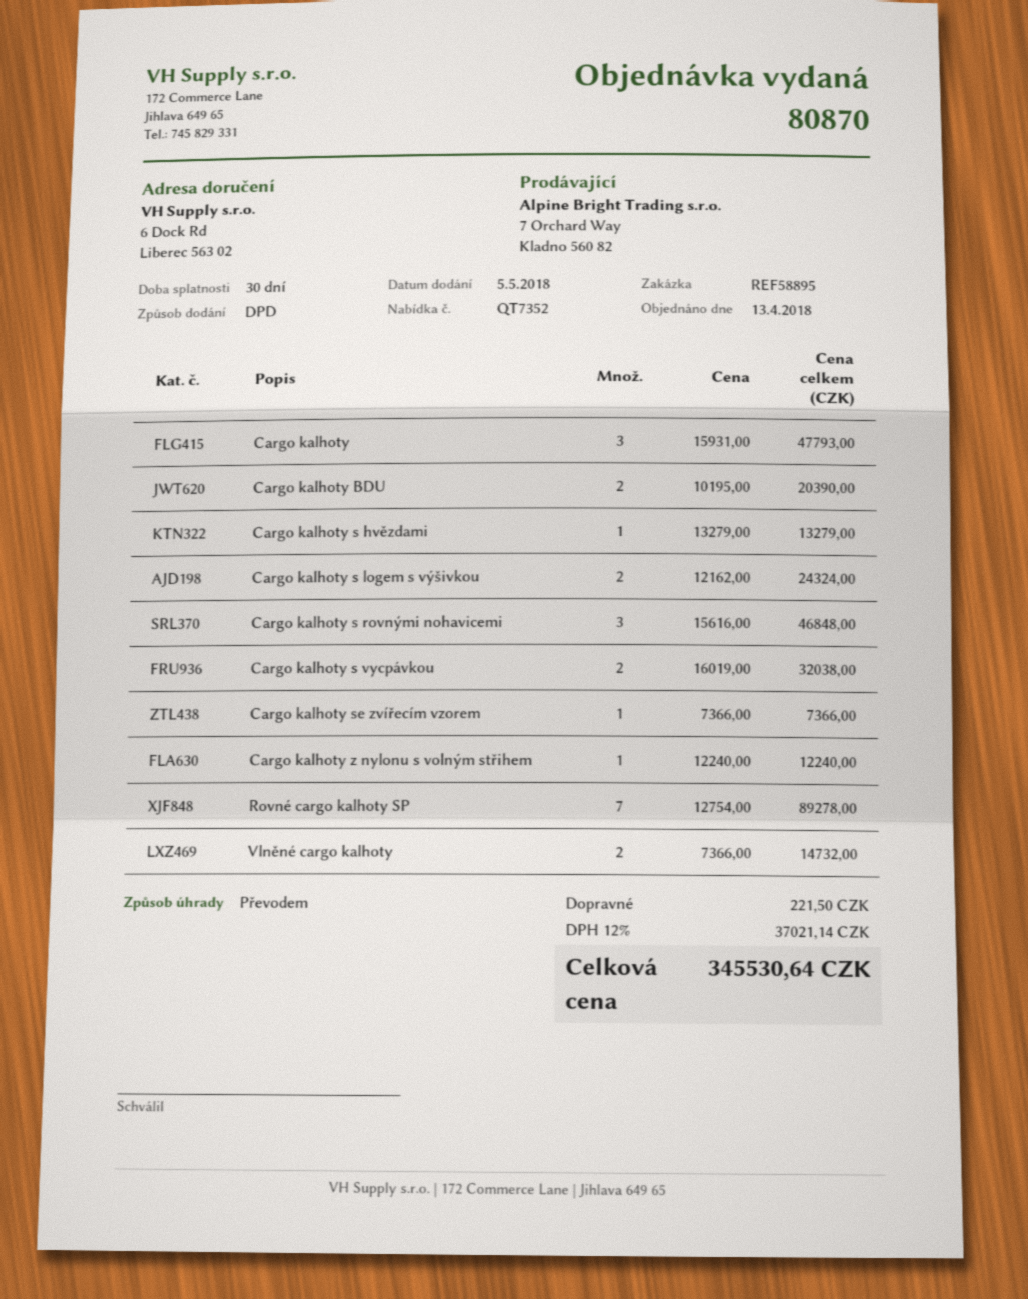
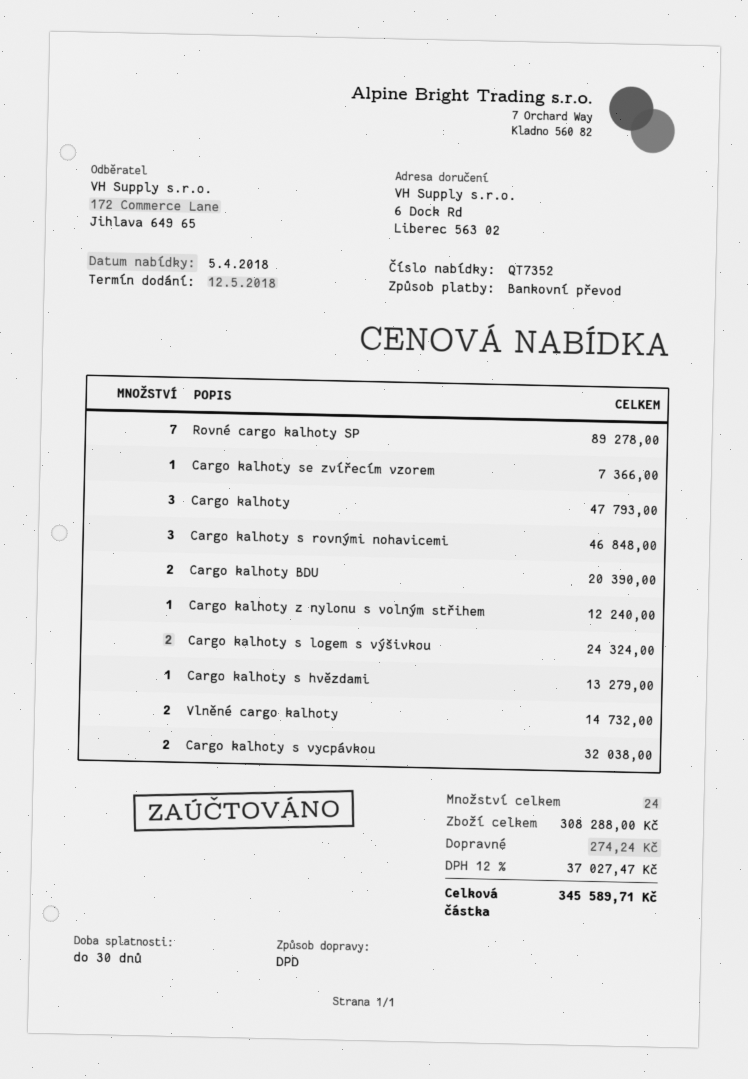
delivery date: 2018-05-05 -> 2018-05-12
shipping: 221.50 -> 274.24
tax: 12% = 37021.14 -> 12% = 37027.47
total: 345530.64 -> 345589.71

